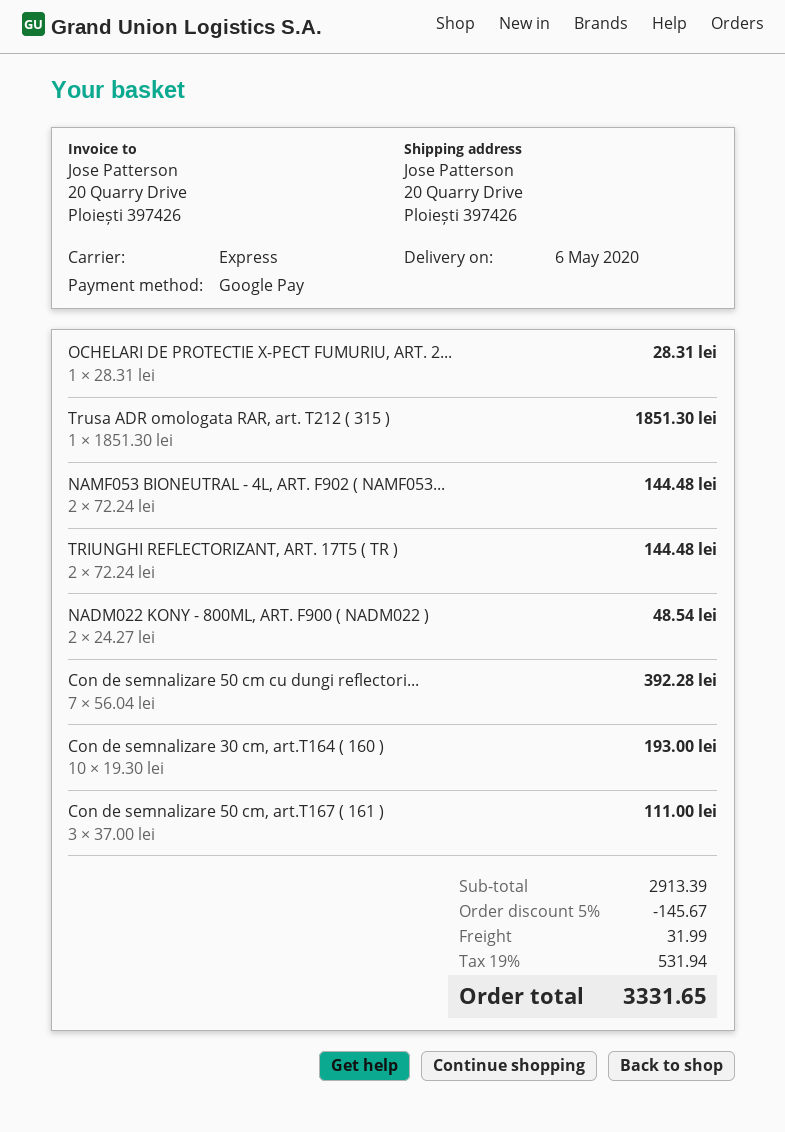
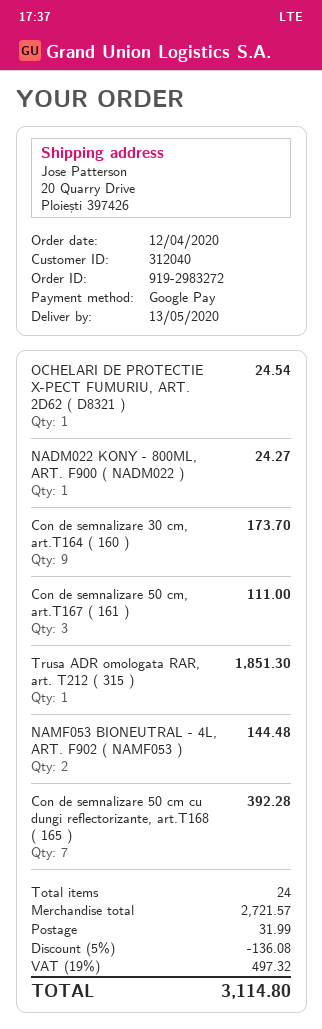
delivery date: 2020-05-06 -> 2020-05-13
OCHELARI DE PROTECTIE X-PECT FUMURIU, ART. 2...: 1 for 28.31 -> 1 for 24.54
TRIUNGHI REFLECTORIZANT, ART. 17T5 ( TR ): 2 for 144.48 -> none
NADM022 KONY - 800ML, ART. F900 ( NADM022 ): 2 for 48.54 -> 1 for 24.27
Con de semnalizare 30 cm, art.T164 ( 160 ): 10 for 193.00 -> 9 for 173.70
subtotal: 2913.39 -> 2721.57
discount: 5% = 145.67 -> 5% = 136.08
tax: 19% = 531.94 -> 19% = 497.32
total: 3331.65 -> 3114.80

